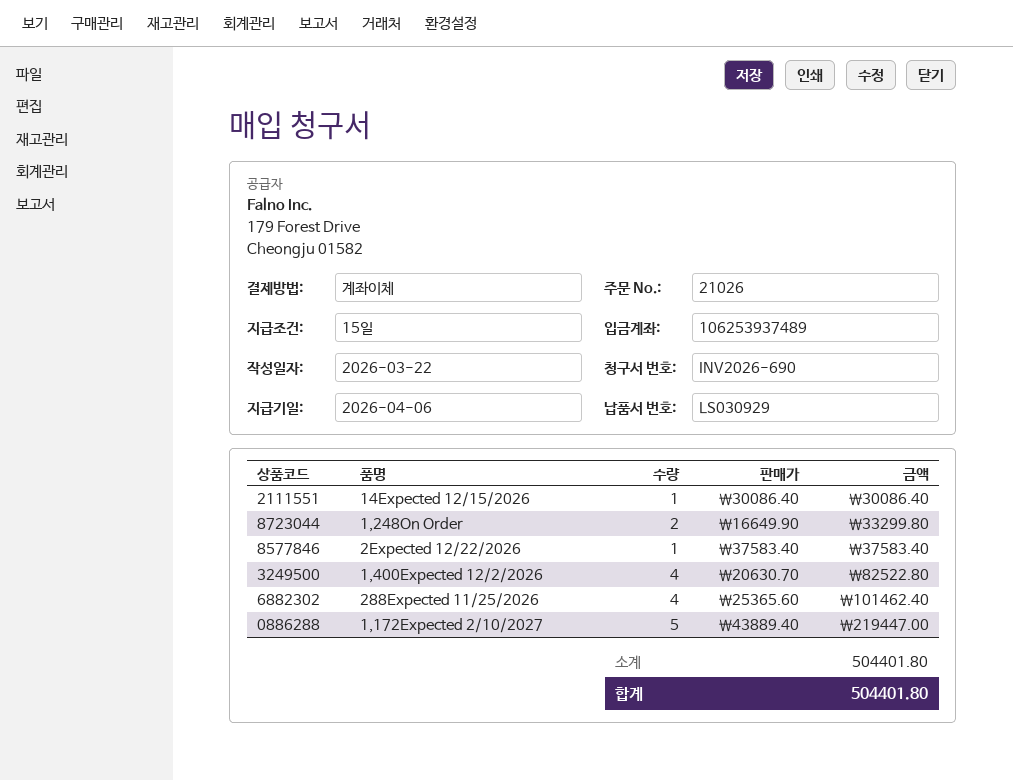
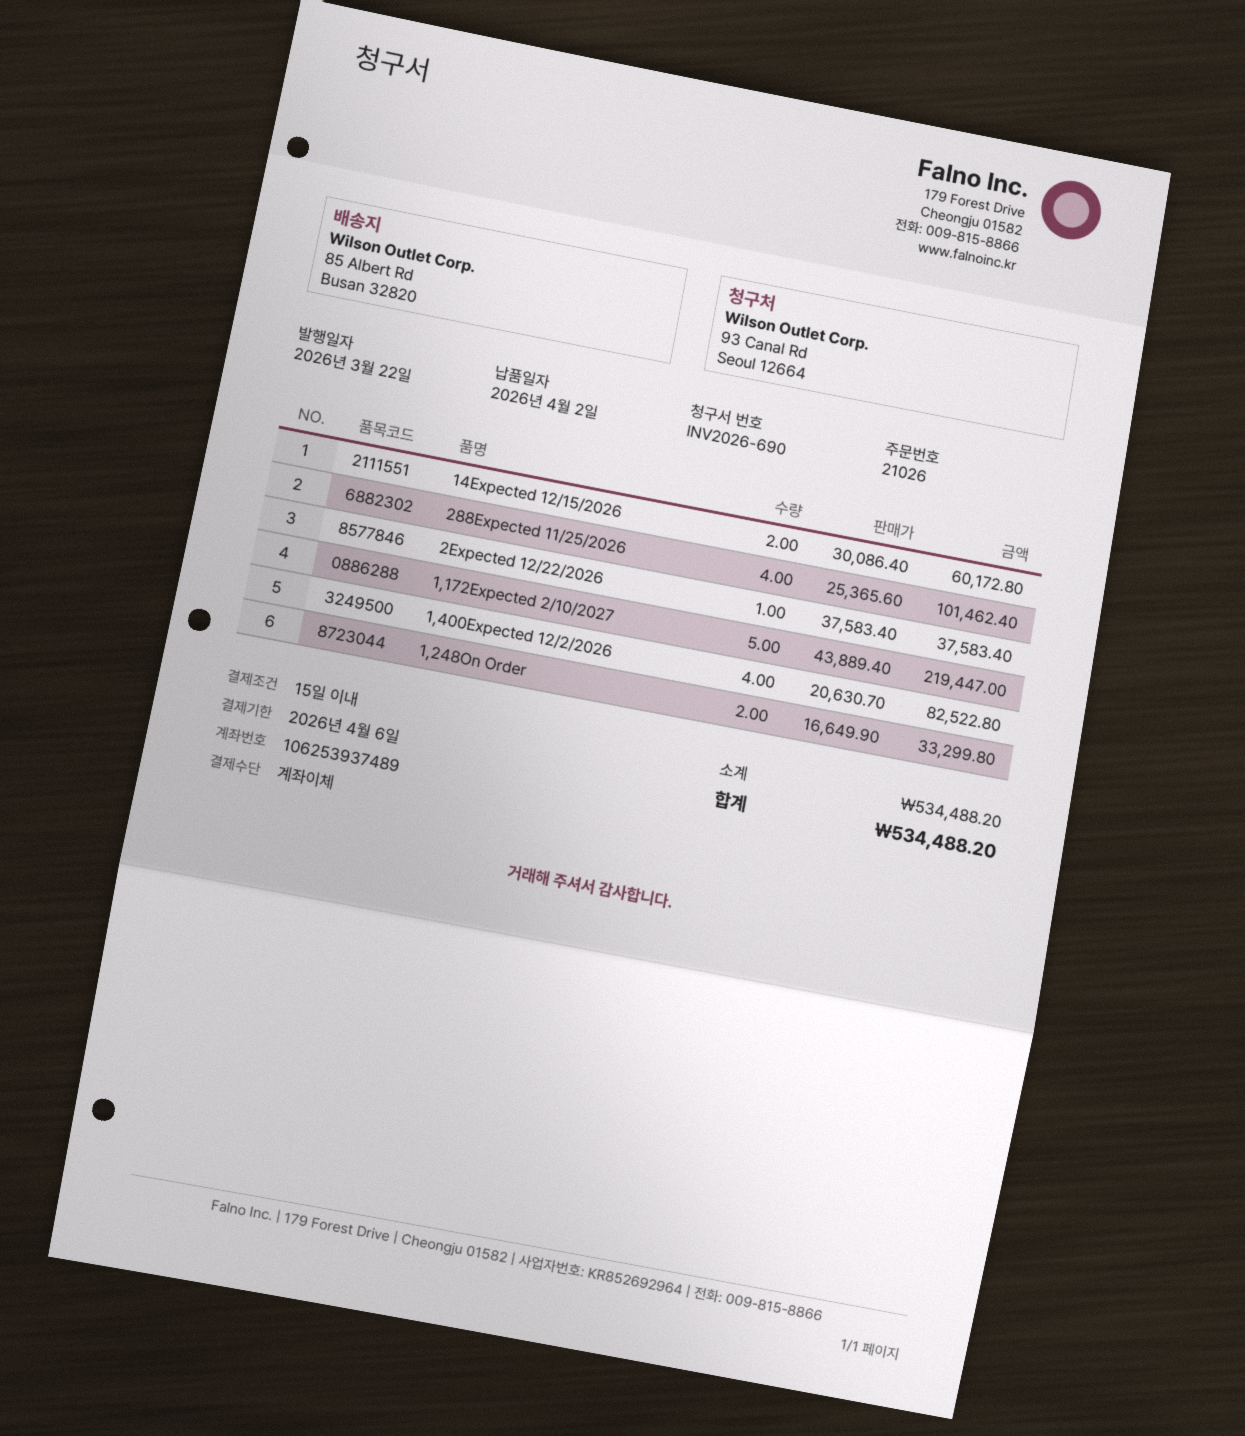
14Expected 12/15/2026: 1 x 30086.40 = 30086.40 -> 2 x 30086.40 = 60172.80
subtotal: 504401.80 -> 534488.20
total: 504401.80 -> 534488.20

